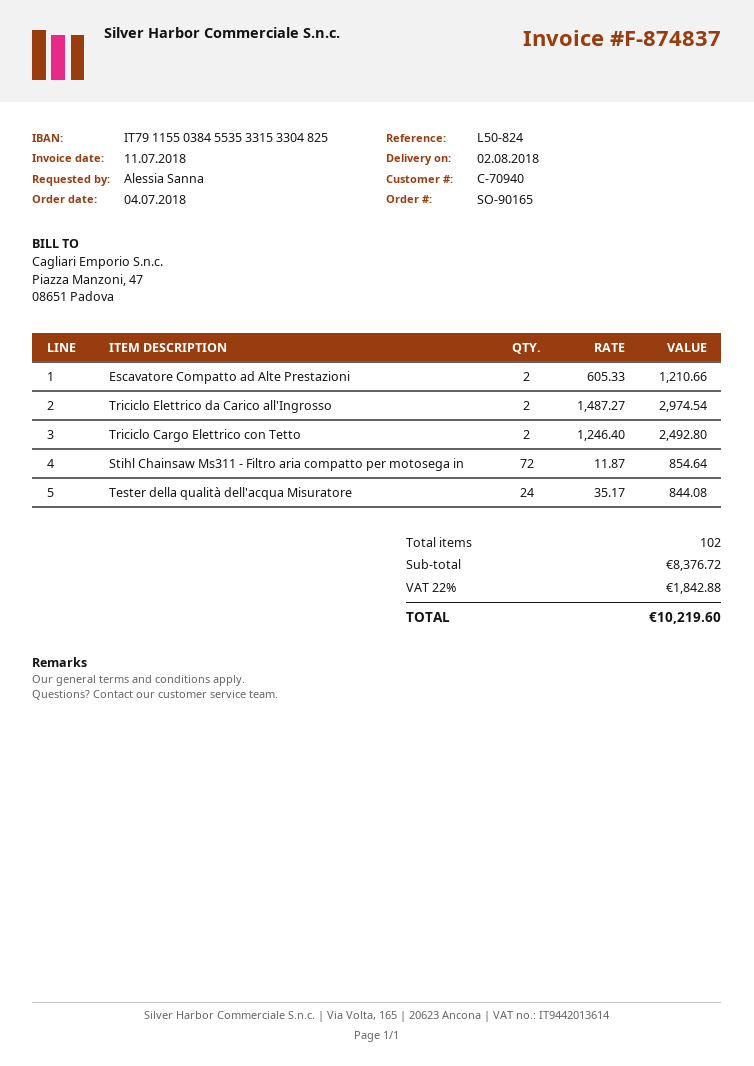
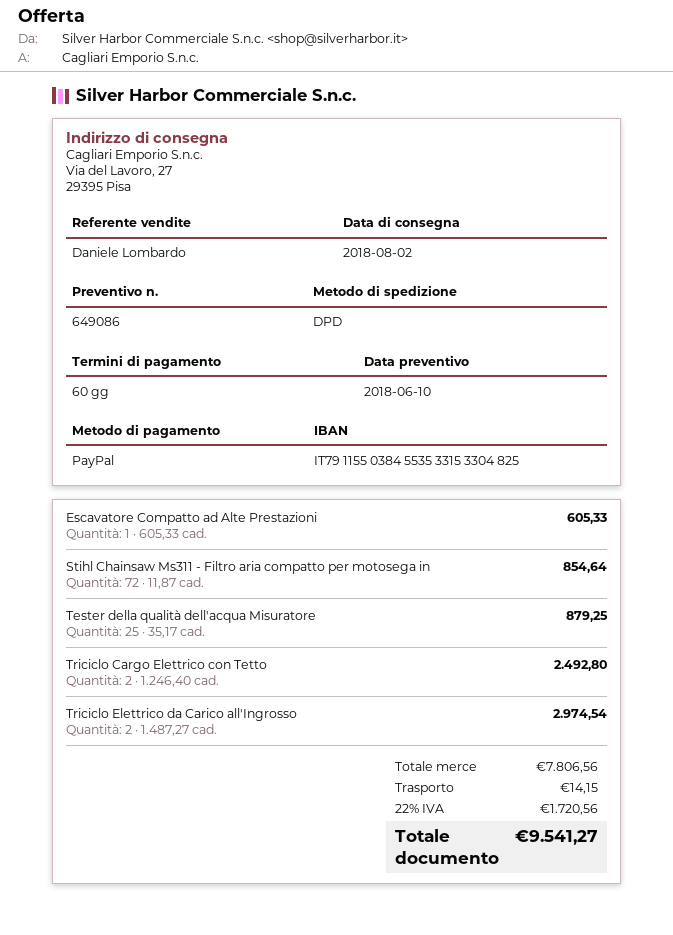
Escavatore Compatto ad Alte Prestazioni: 2 x 605.33 = 1210.66 -> 1 x 605.33 = 605.33
Tester della qualità dell'acqua Misuratore: 24 x 35.17 = 844.08 -> 25 x 35.17 = 879.25
subtotal: 8376.72 -> 7806.56
shipping: none -> 14.15
tax: 22% = 1842.88 -> 22% = 1720.56
total: 10219.60 -> 9541.27

